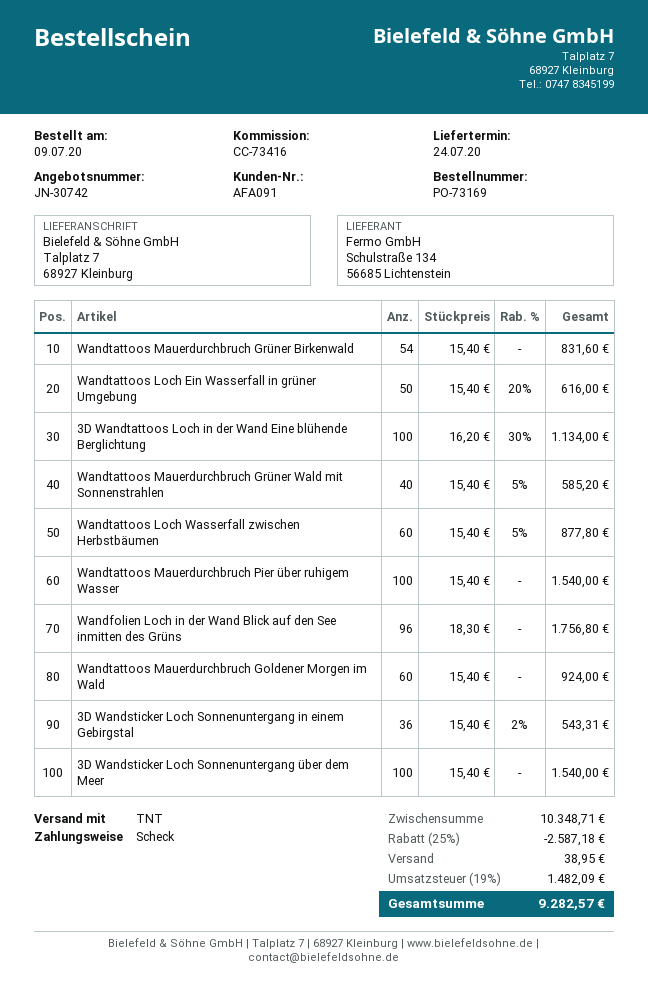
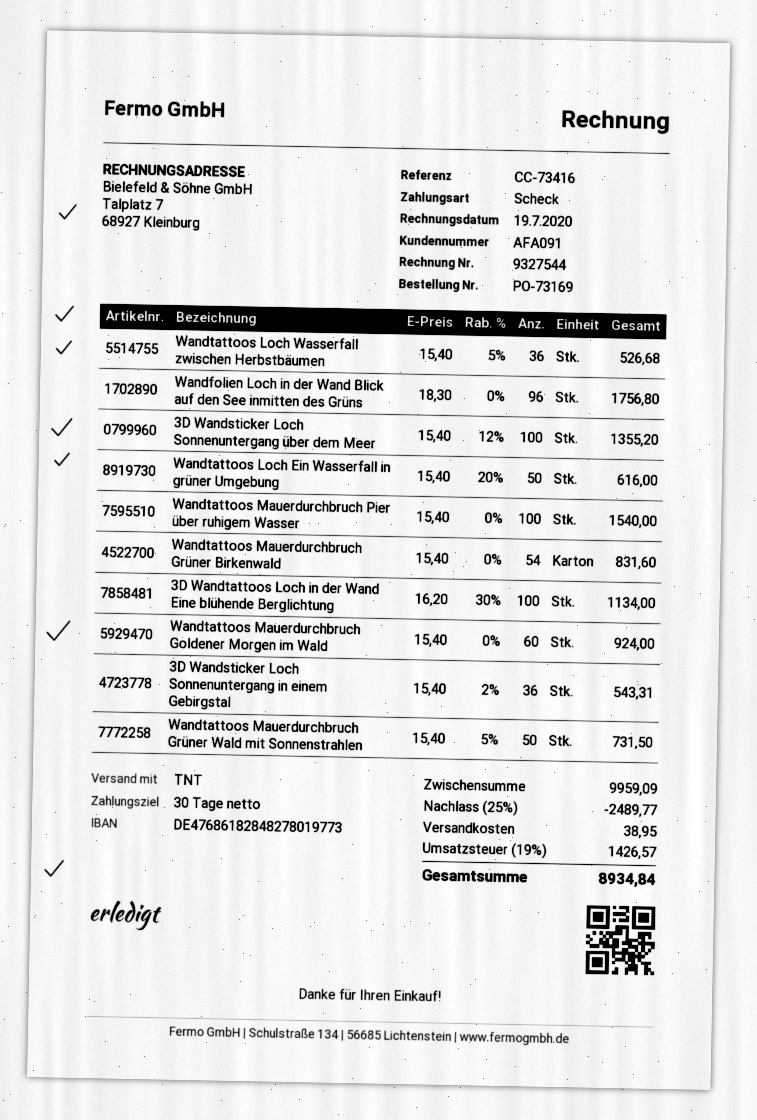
Wandtattoos Mauerdurchbruch Grüner Wald mit Sonnenstrahlen: 40 x 15.40 - 5% = 585.20 -> 50 x 15.40 - 5% = 731.50
Wandtattoos Loch Wasserfall zwischen Herbstbäumen: 60 x 15.40 - 5% = 877.80 -> 36 x 15.40 - 5% = 526.68
3D Wandsticker Loch Sonnenuntergang über dem Meer: 100 x 15.40 = 1540.00 -> 100 x 15.40 - 12% = 1355.20
subtotal: 10348.71 -> 9959.09
discount: 25% = 2587.18 -> 25% = 2489.77
tax: 19% = 1482.09 -> 19% = 1426.57
total: 9282.57 -> 8934.84

